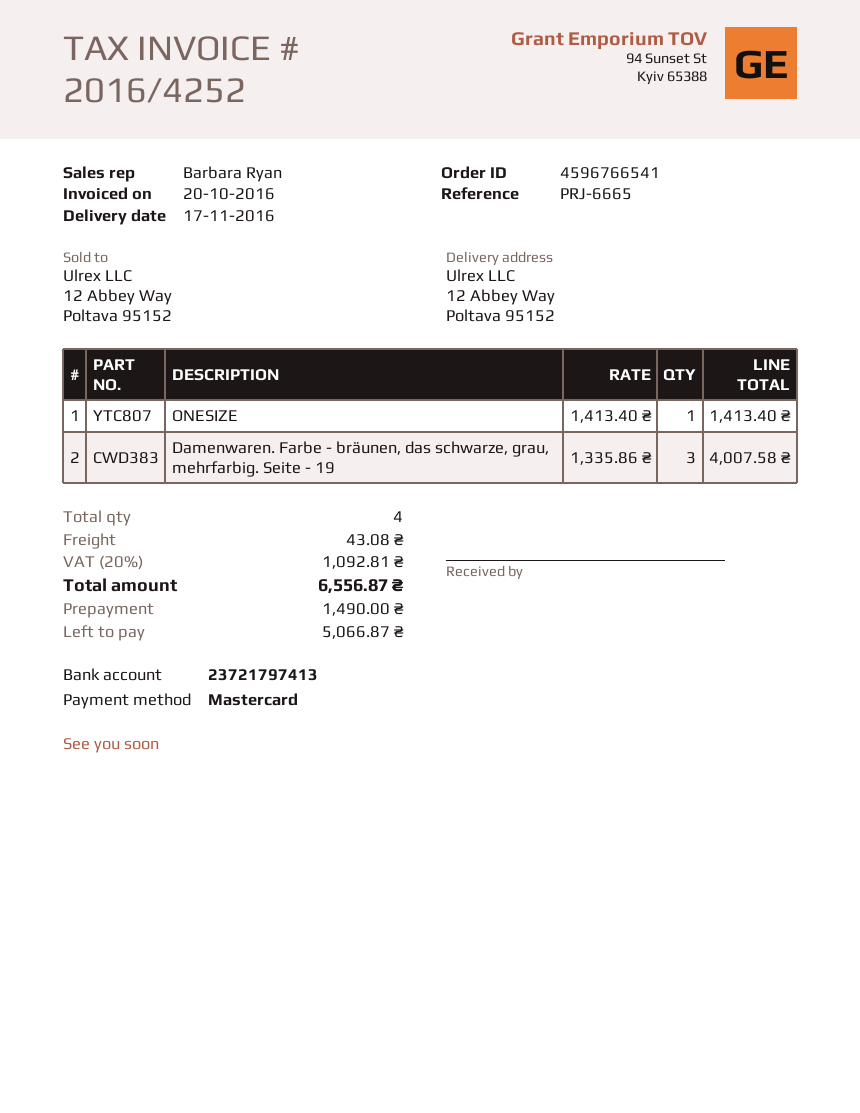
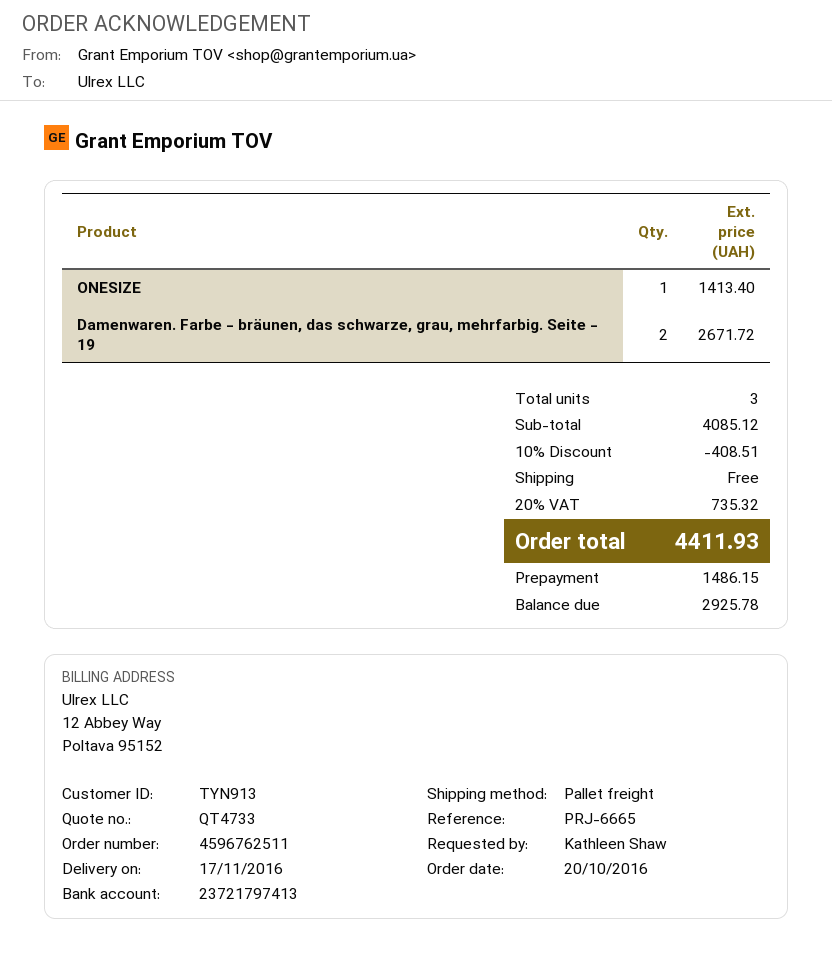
order number: 4596766541 -> 4596762511
Damenwaren. Farbe - bräunen, das schwarze, grau, mehrfarbig. Seite - 19: 3 for 4007.58 -> 2 for 2671.72
total quantity: 4 -> 3
discount: none -> 10% = 408.51
shipping: 43.08 -> 0.00
tax: 20% = 1092.81 -> 20% = 735.32
total: 6556.87 -> 4411.93
deposit: 1490.00 -> 1486.15
balance: 5066.87 -> 2925.78

